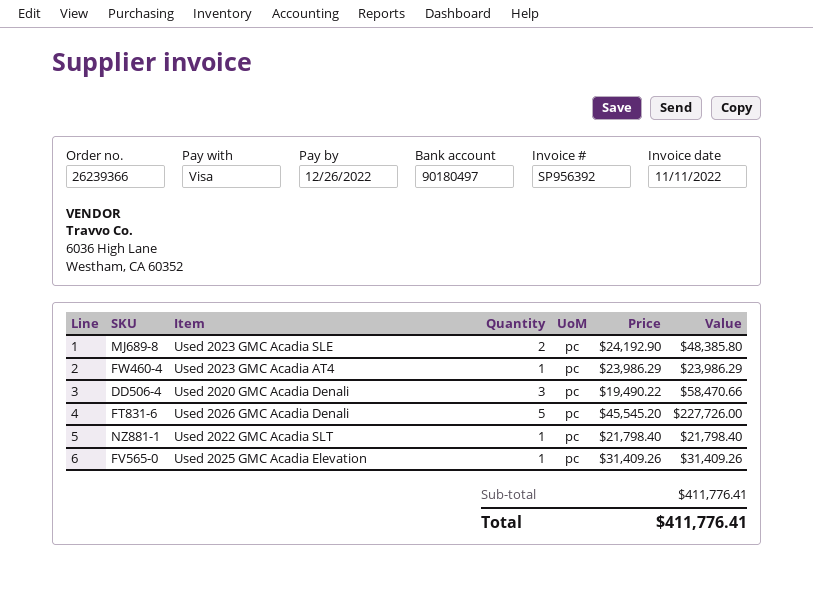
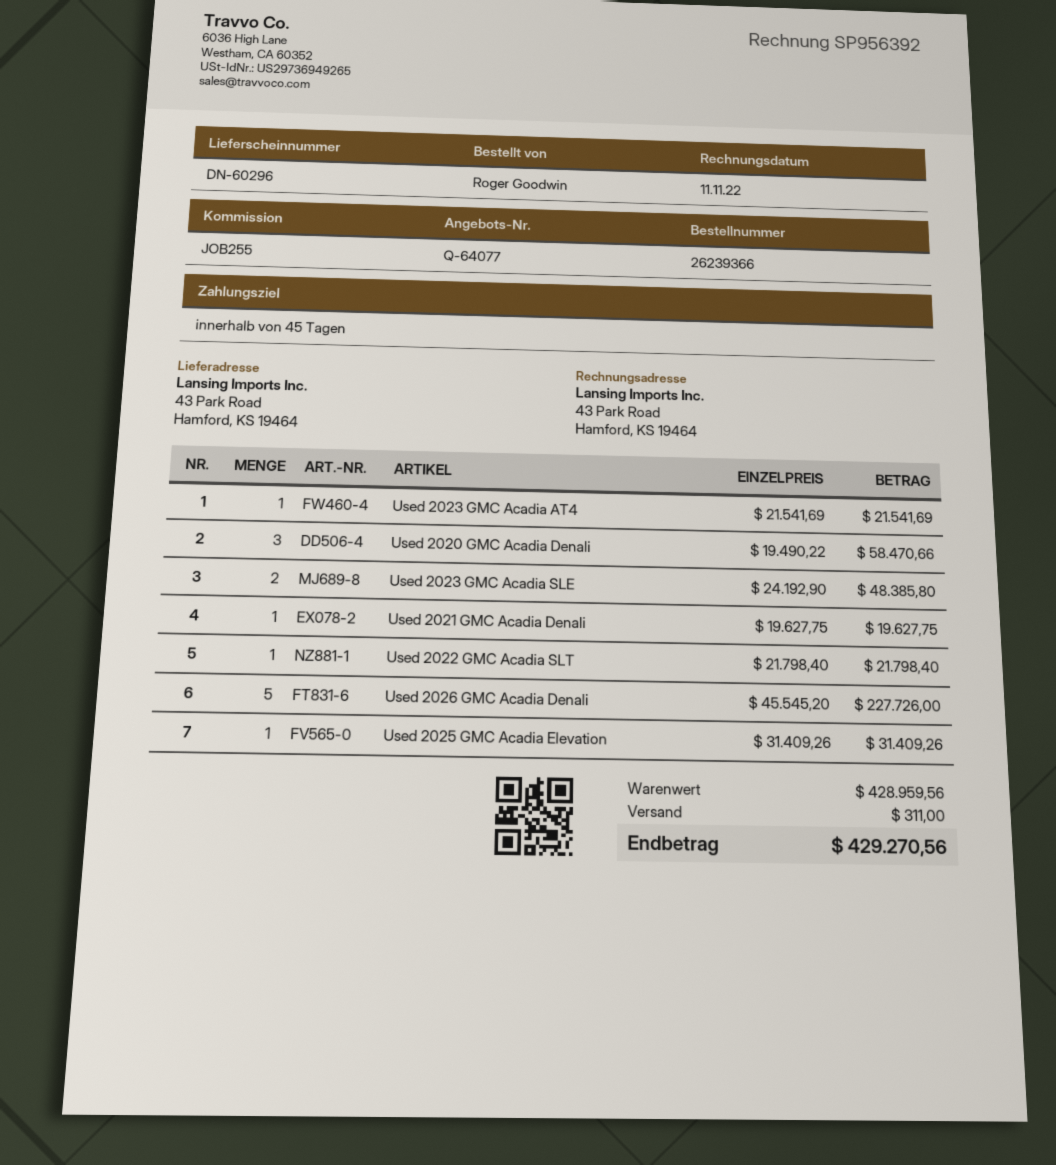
Used 2023 GMC Acadia AT4: 1 x 23986.29 = 23986.29 -> 1 x 21541.69 = 21541.69
Used 2021 GMC Acadia Denali: none -> 1 x 19627.75 = 19627.75
subtotal: 411776.41 -> 428959.56
shipping: none -> 311.00
total: 411776.41 -> 429270.56

